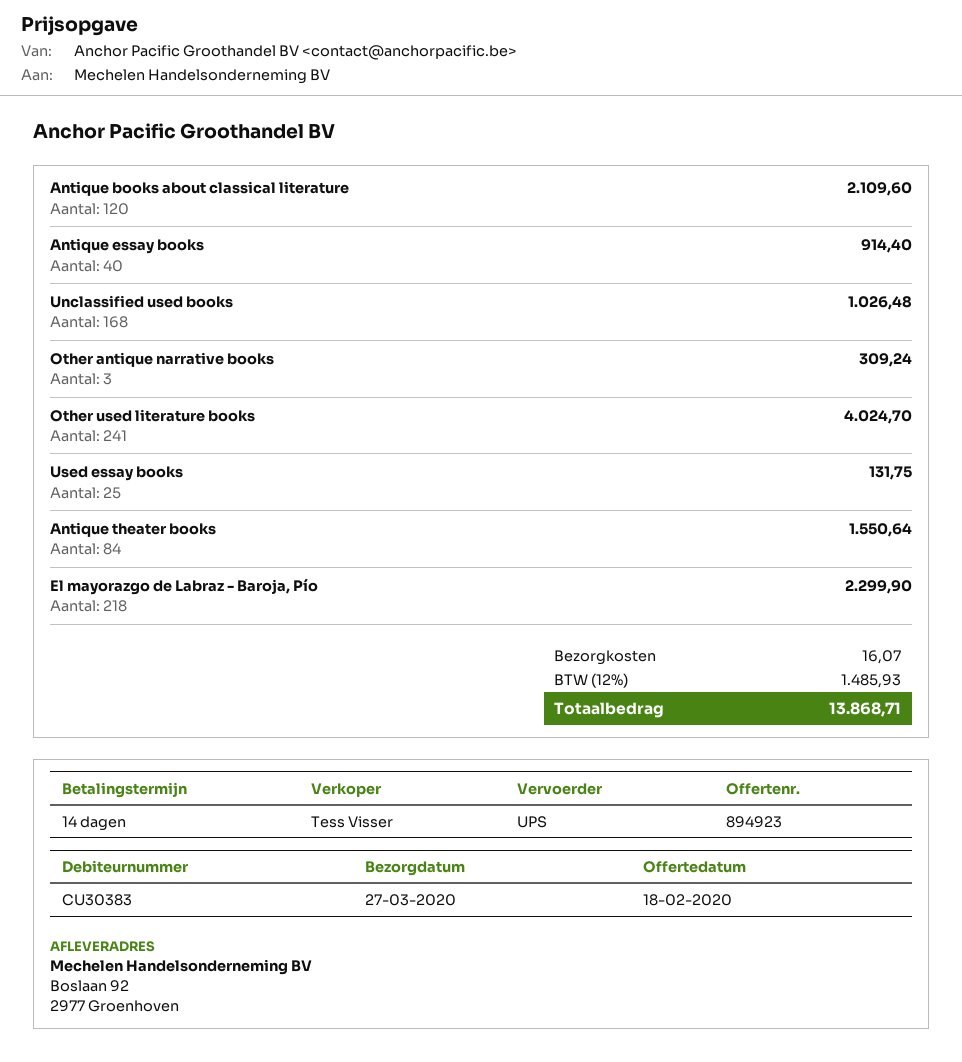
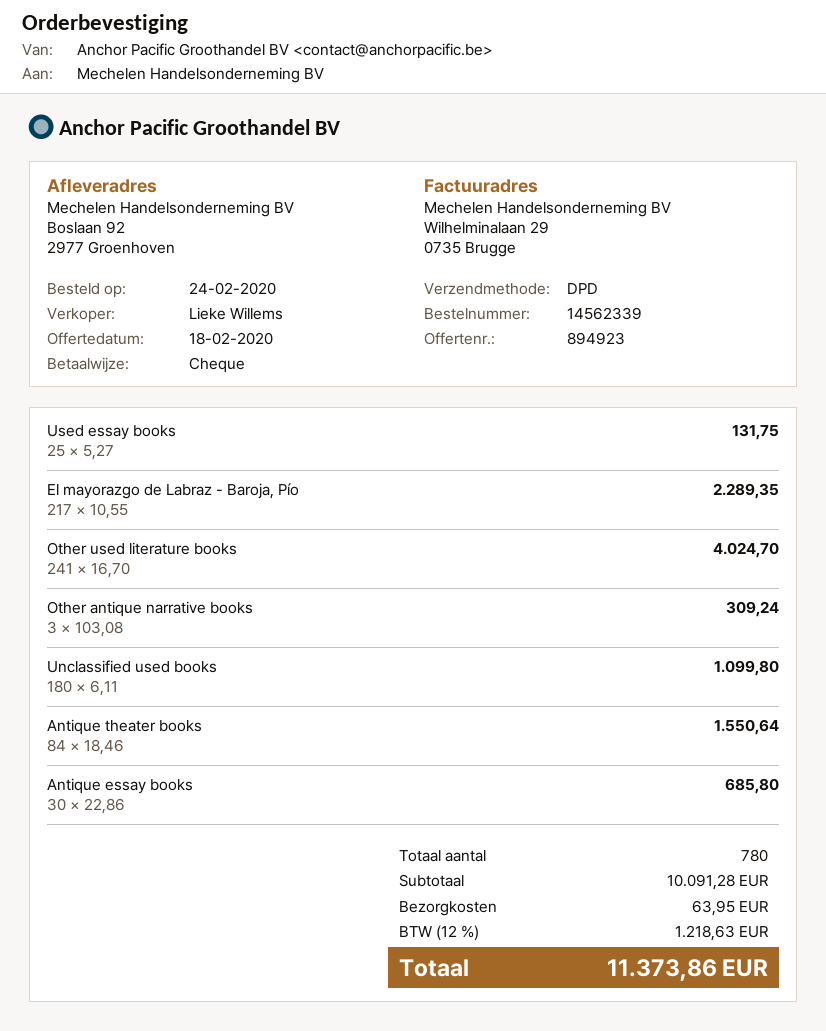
sales rep: Tess Visser -> Lieke Willems
shipping method: UPS -> DPD
Antique books about classical literature: 120 for 2109.60 -> none
Antique essay books: 40 for 914.40 -> 30 for 685.80
Unclassified used books: 168 for 1026.48 -> 180 for 1099.80
El mayorazgo de Labraz - Baroja, Pío: 218 for 2299.90 -> 217 for 2289.35
shipping: 16.07 -> 63.95
tax: 12% = 1485.93 -> 12% = 1218.63
total: 13868.71 -> 11373.86

